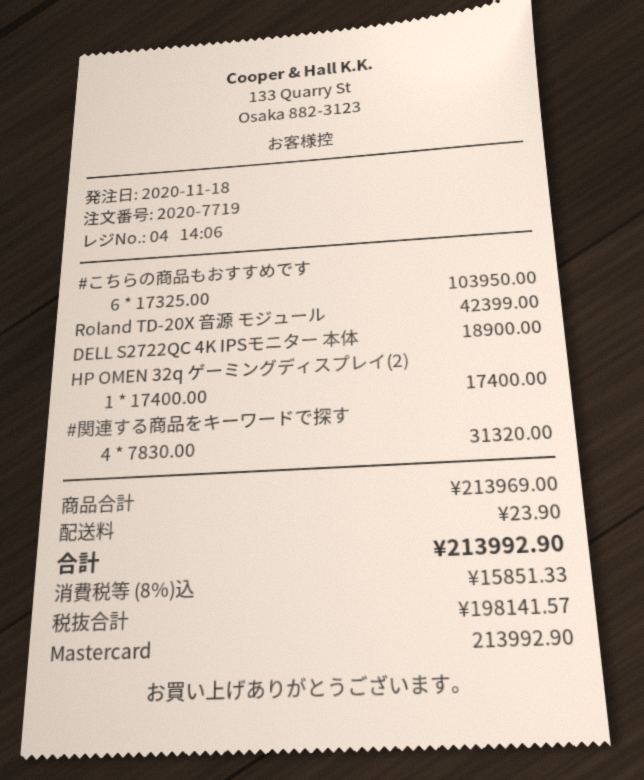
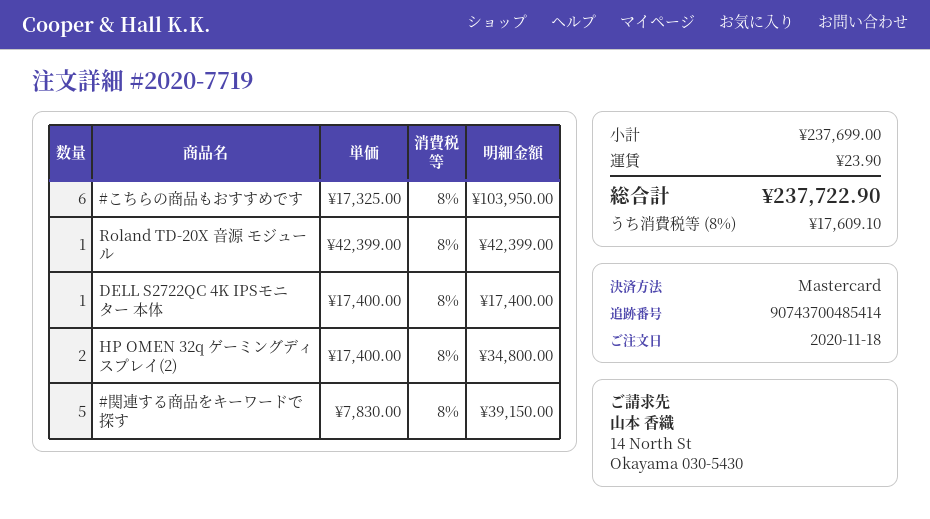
DELL S2722QC 4K IPSモニター 本体: 1 x 18900.00 = 18900.00 -> 1 x 17400.00 = 17400.00
HP OMEN 32q ゲーミングディスプレイ(2): 1 x 17400.00 = 17400.00 -> 2 x 17400.00 = 34800.00
#関連する商品をキーワードで探す: 4 x 7830.00 = 31320.00 -> 5 x 7830.00 = 39150.00
subtotal: 213969.00 -> 237699.00
tax: 8% = 15851.33 -> 8% = 17609.10
total: 213992.90 -> 237722.90

